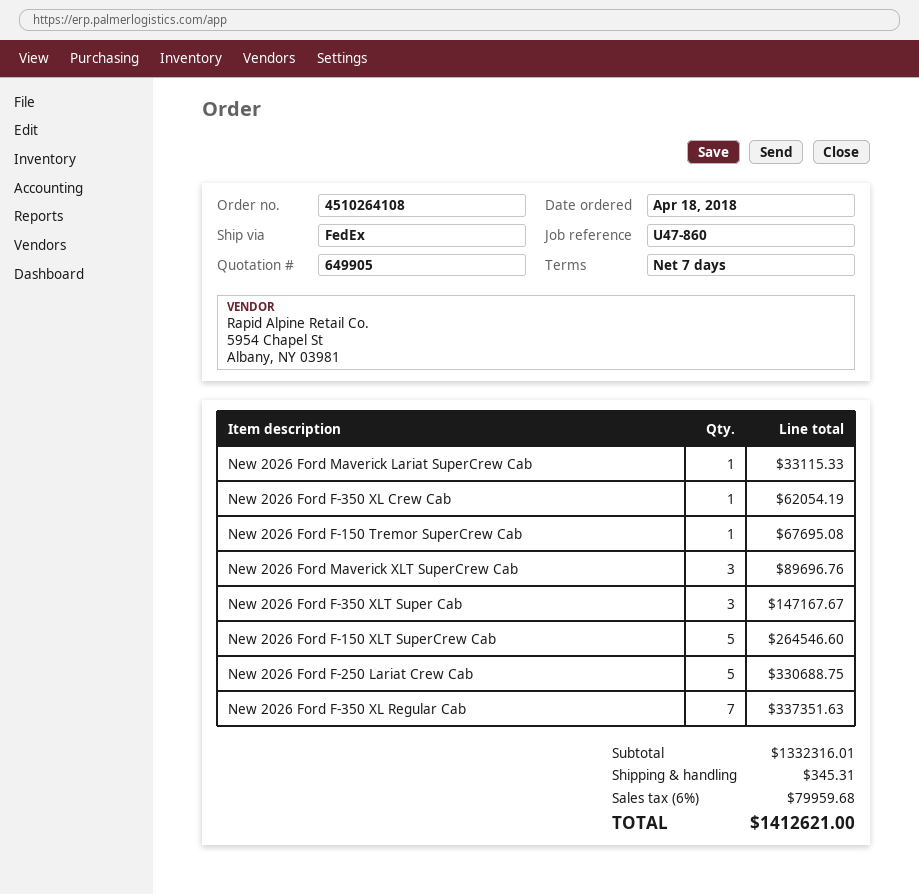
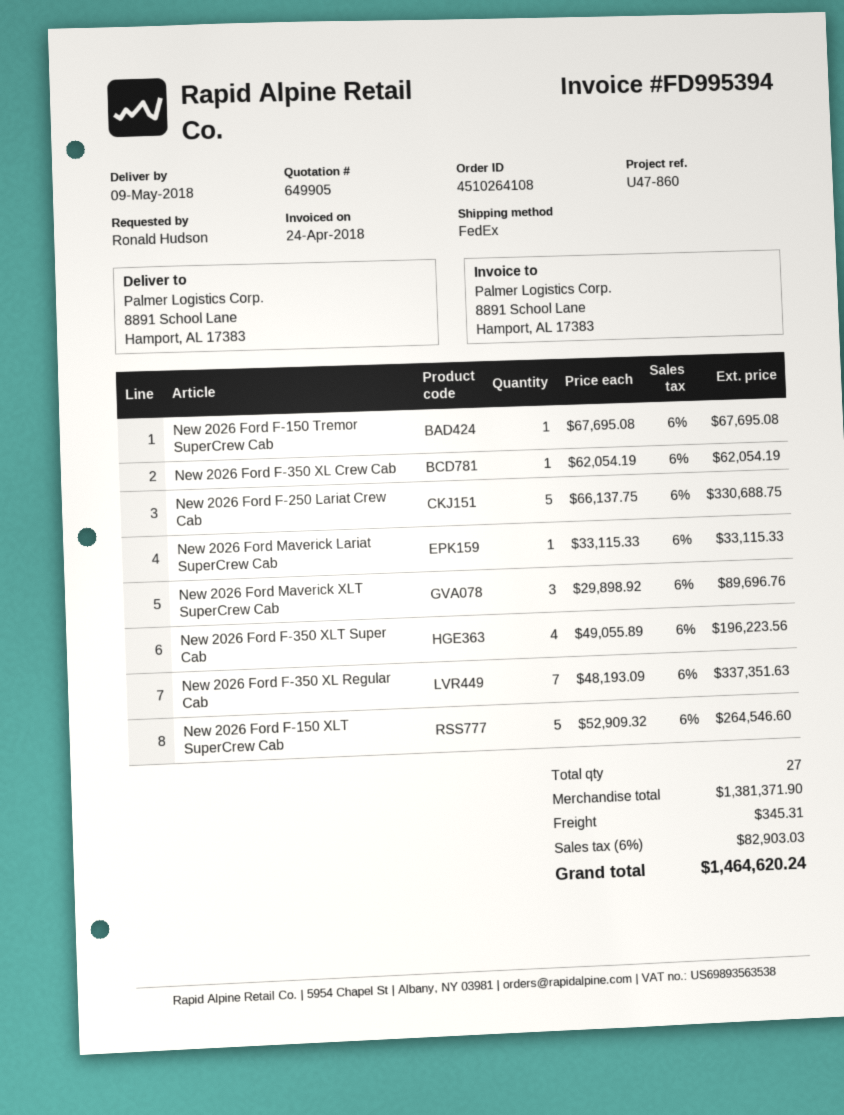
New 2026 Ford F-350 XLT Super Cab: 3 for 147167.67 -> 4 for 196223.56
subtotal: 1332316.01 -> 1381371.90
tax: 6% = 79959.68 -> 6% = 82903.03
total: 1412621.00 -> 1464620.24

